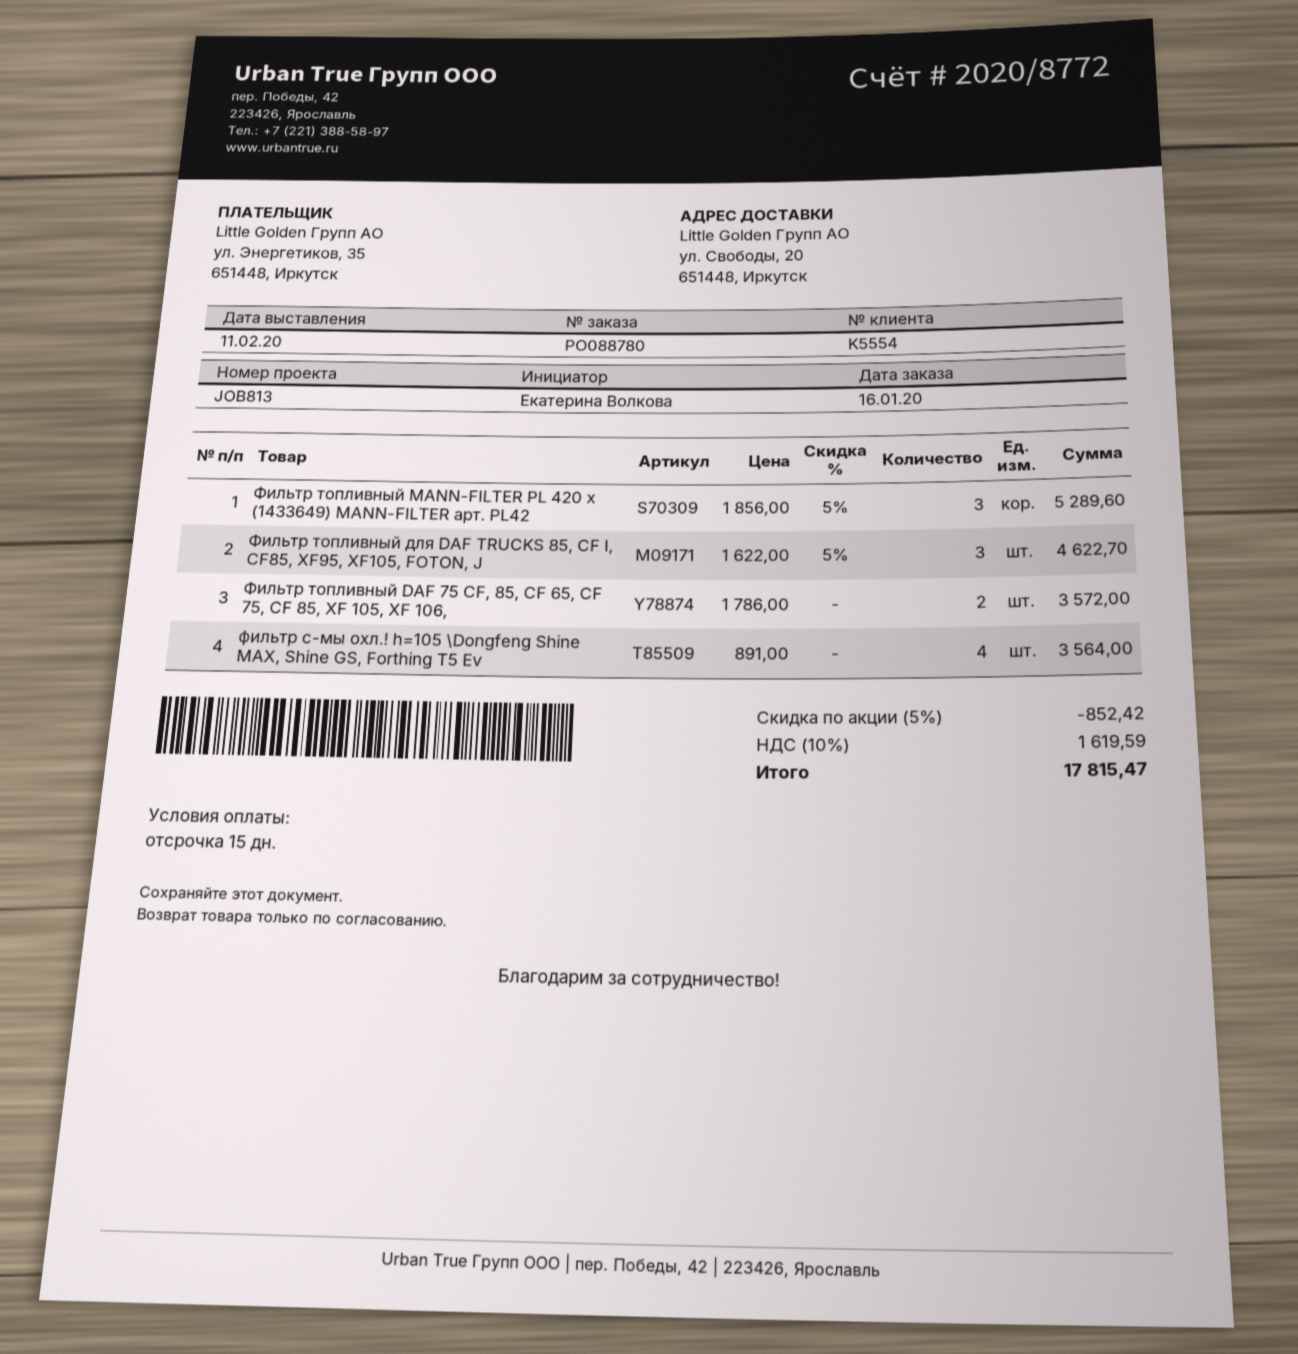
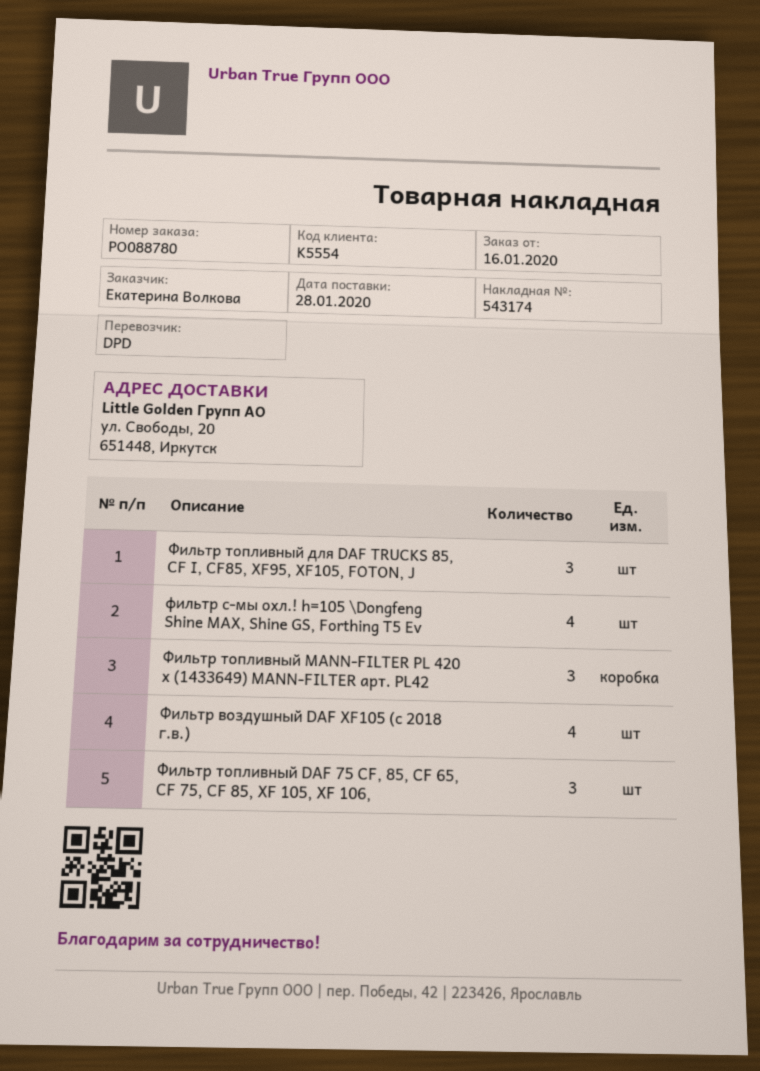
Фильтр топливный DAF 75 CF, 85, CF 65, CF 75, CF 85, XF 105, XF 106,: 2 -> 3
Фильтр воздушный DAF XF105 (с 2018 г.в.): none -> 4

